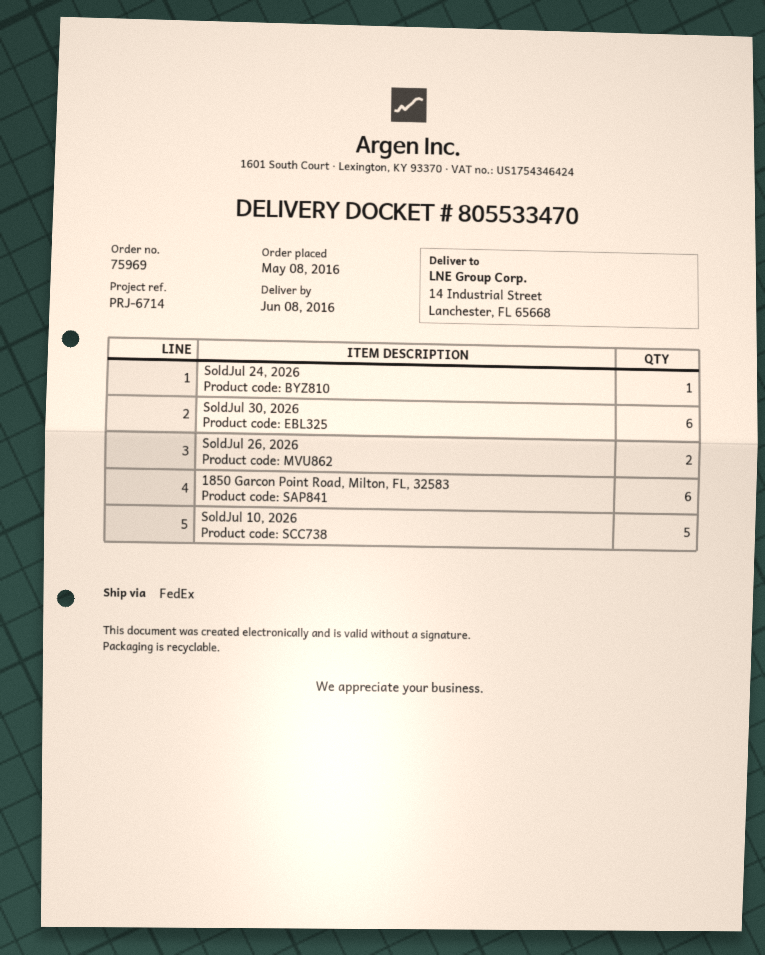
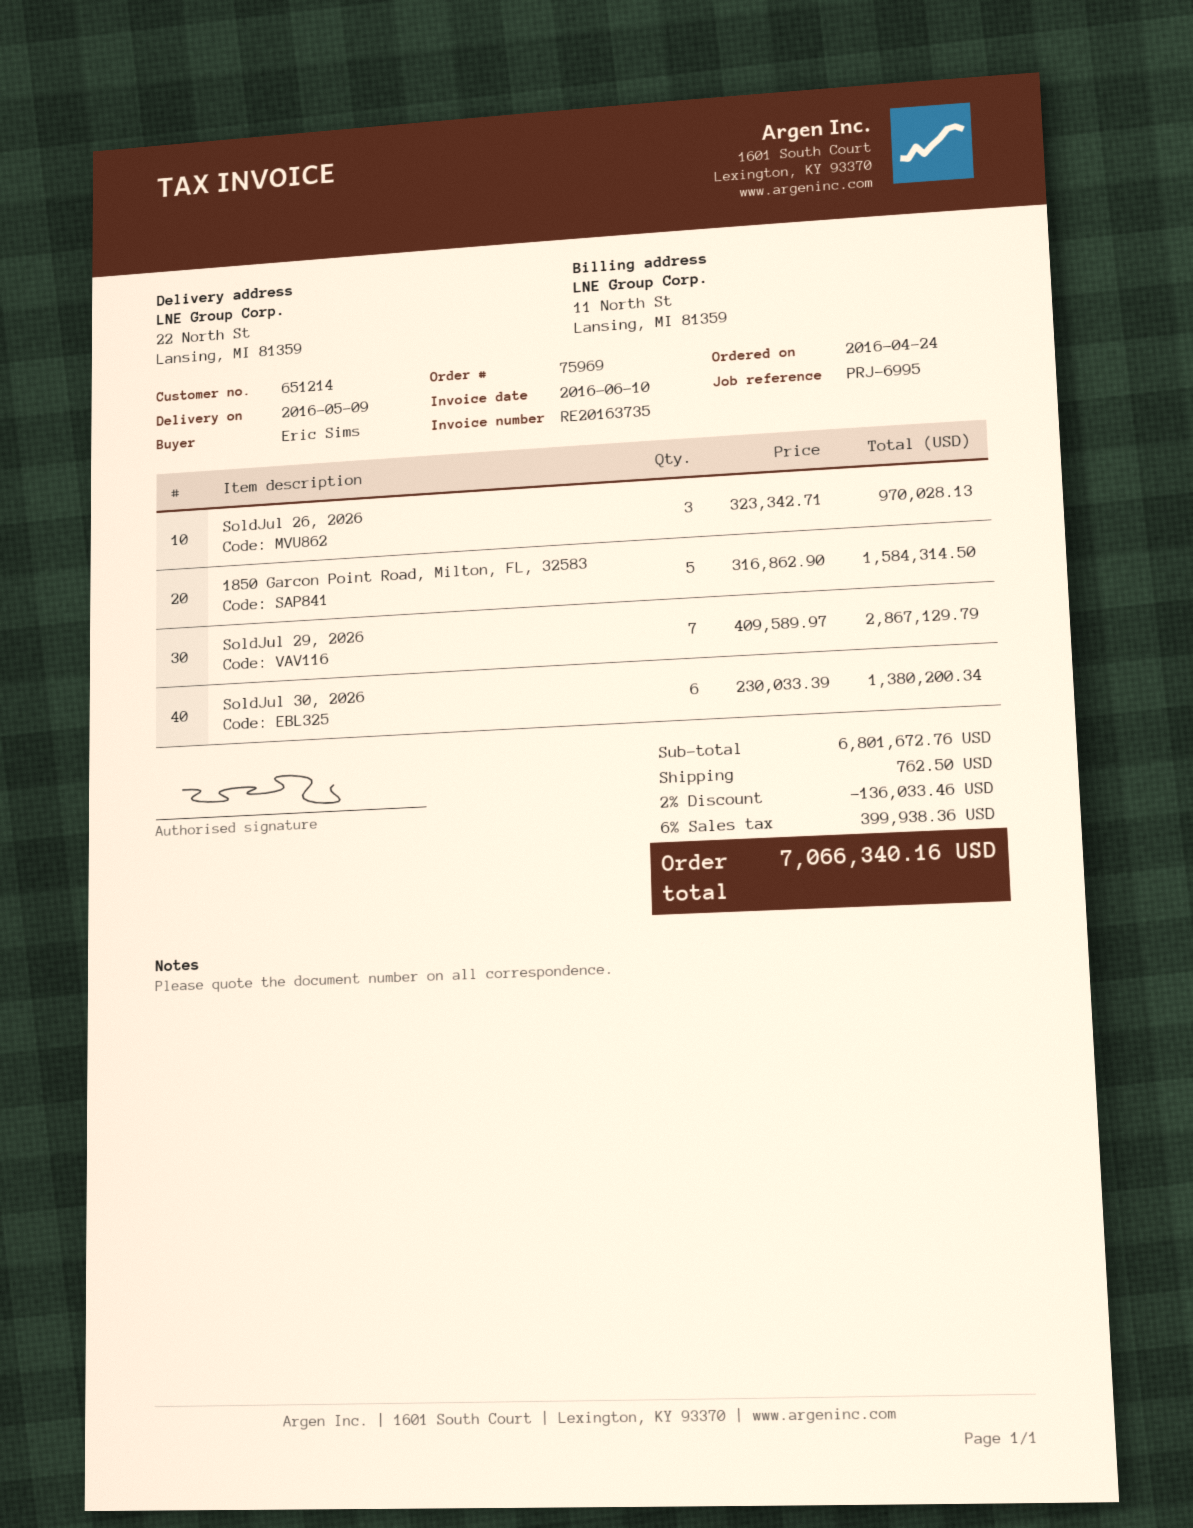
order date: 2016-05-08 -> 2016-04-24
delivery date: 2016-06-08 -> 2016-05-09
reference: PRJ-6714 -> PRJ-6995
ship to: 14 Industrial Street, Lanchester, FL 65668 -> 22 North St, Lansing, MI 81359
SoldJul 24, 2026: 1 -> none
SoldJul 26, 2026: 2 -> 3
1850 Garcon Point Road, Milton, FL, 32583: 6 -> 5
SoldJul 10, 2026: 5 -> none
SoldJul 29, 2026: none -> 7

